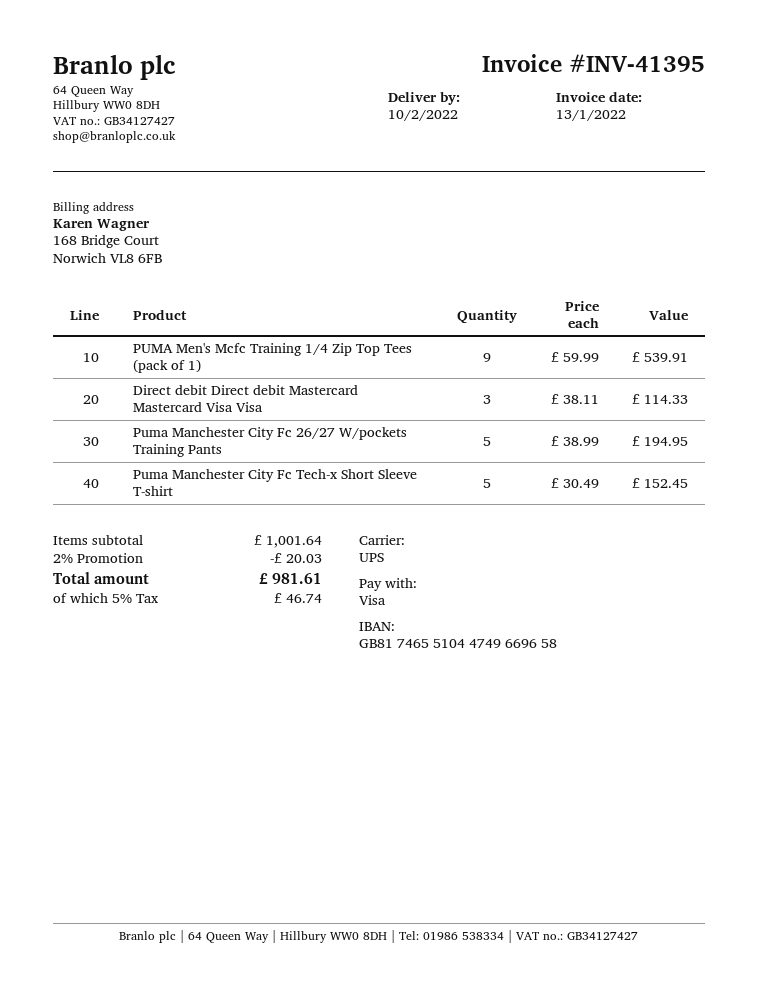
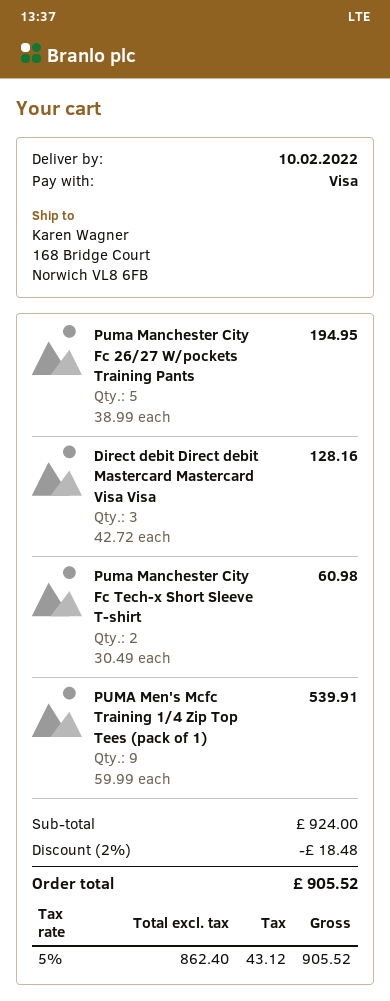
Direct debit Direct debit Mastercard Mastercard Visa Visa: 3 x 38.11 = 114.33 -> 3 x 42.72 = 128.16
Puma Manchester City Fc Tech-x Short Sleeve T-shirt: 5 x 30.49 = 152.45 -> 2 x 30.49 = 60.98
subtotal: 1001.64 -> 924.00
discount: 2% = 20.03 -> 2% = 18.48
tax: 5% = 46.74 -> 5% = 43.12
total: 981.61 -> 905.52

